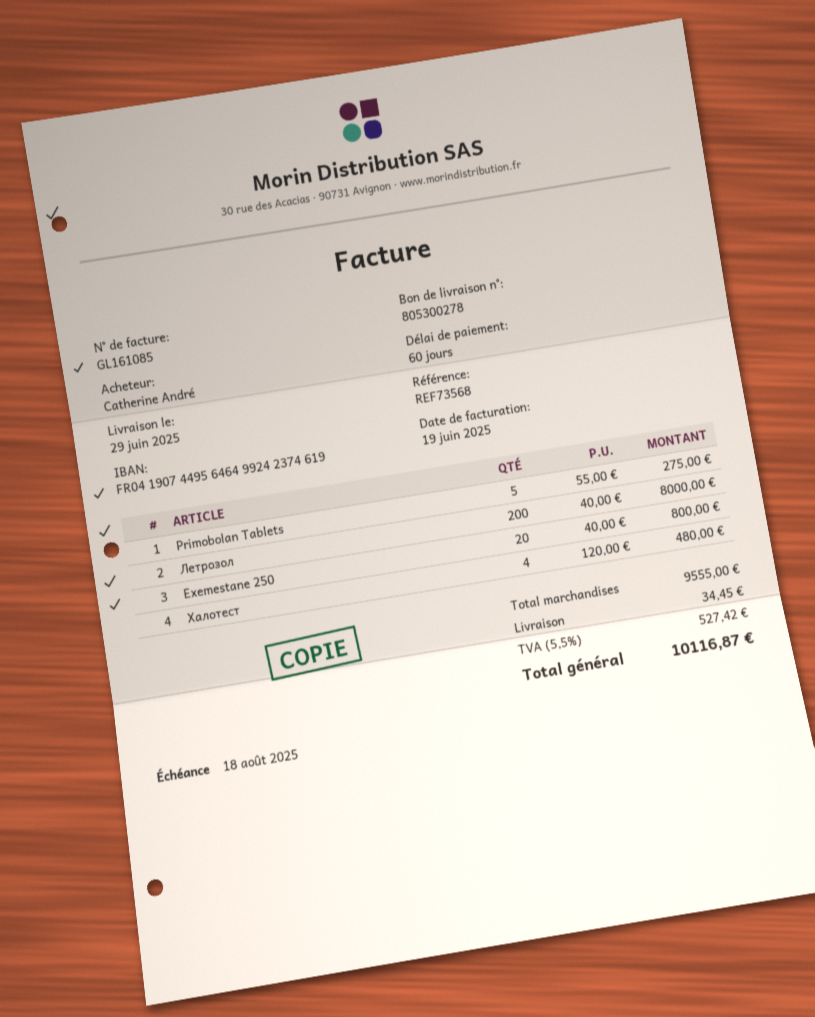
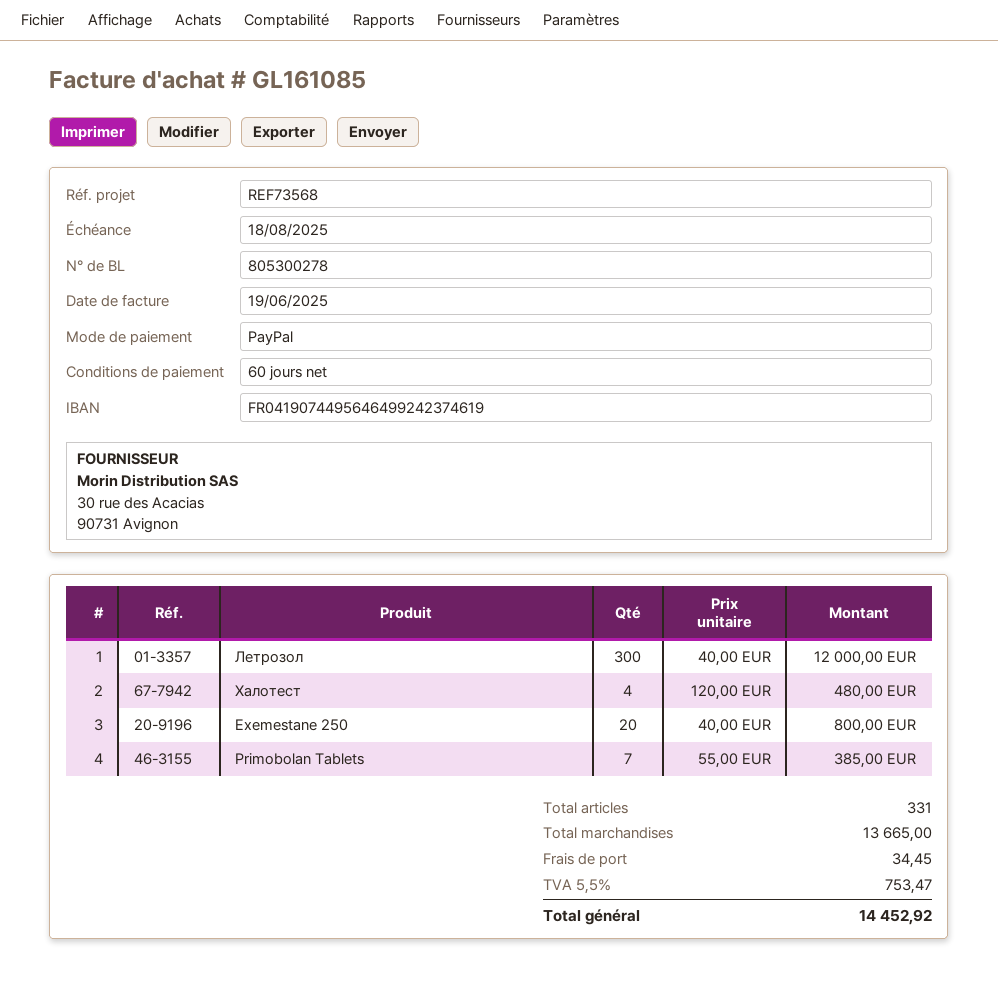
Primobolan Tablets: 5 x 55.00 = 275.00 -> 7 x 55.00 = 385.00
Летрозол: 200 x 40.00 = 8000.00 -> 300 x 40.00 = 12000.00
subtotal: 9555.00 -> 13665.00
tax: 5.5% = 527.42 -> 5.5% = 753.47
total: 10116.87 -> 14452.92

